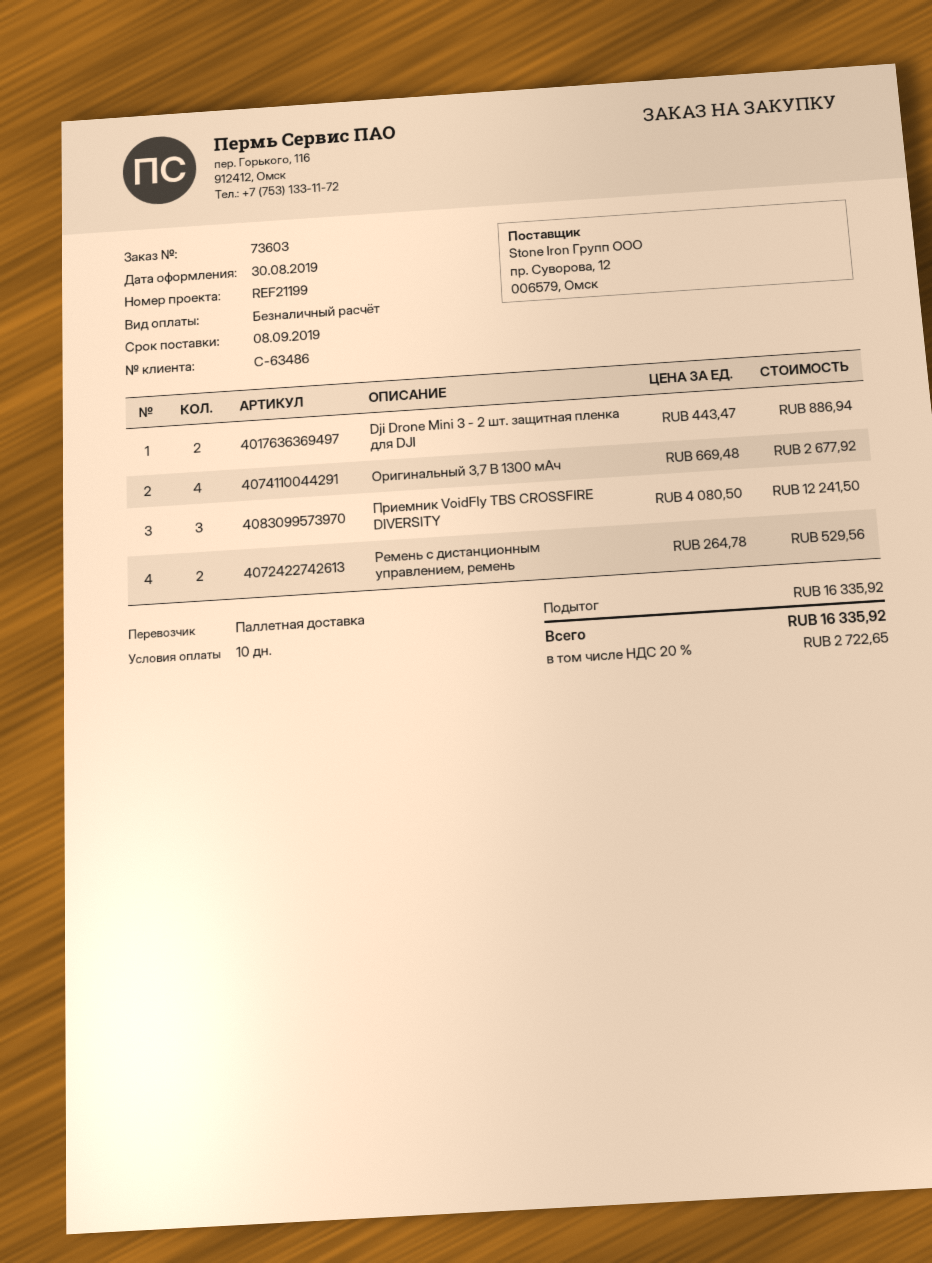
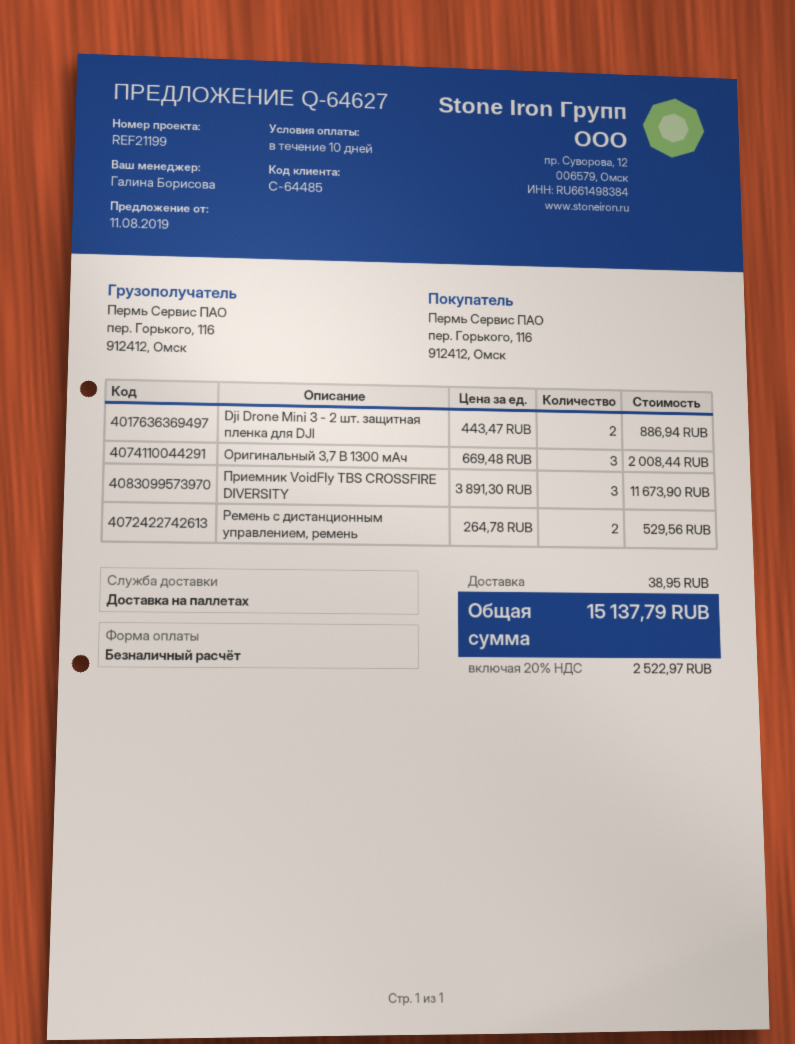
customer number: C-63486 -> C-64485
Оригинальный 3,7 В 1300 мАч: 4 x 669.48 = 2677.92 -> 3 x 669.48 = 2008.44
Приемник VoidFly TBS CROSSFIRE DIVERSITY: 3 x 4080.50 = 12241.50 -> 3 x 3891.30 = 11673.90
shipping: none -> 38.95
tax: 20% = 2722.65 -> 20% = 2522.97
total: 16335.92 -> 15137.79

